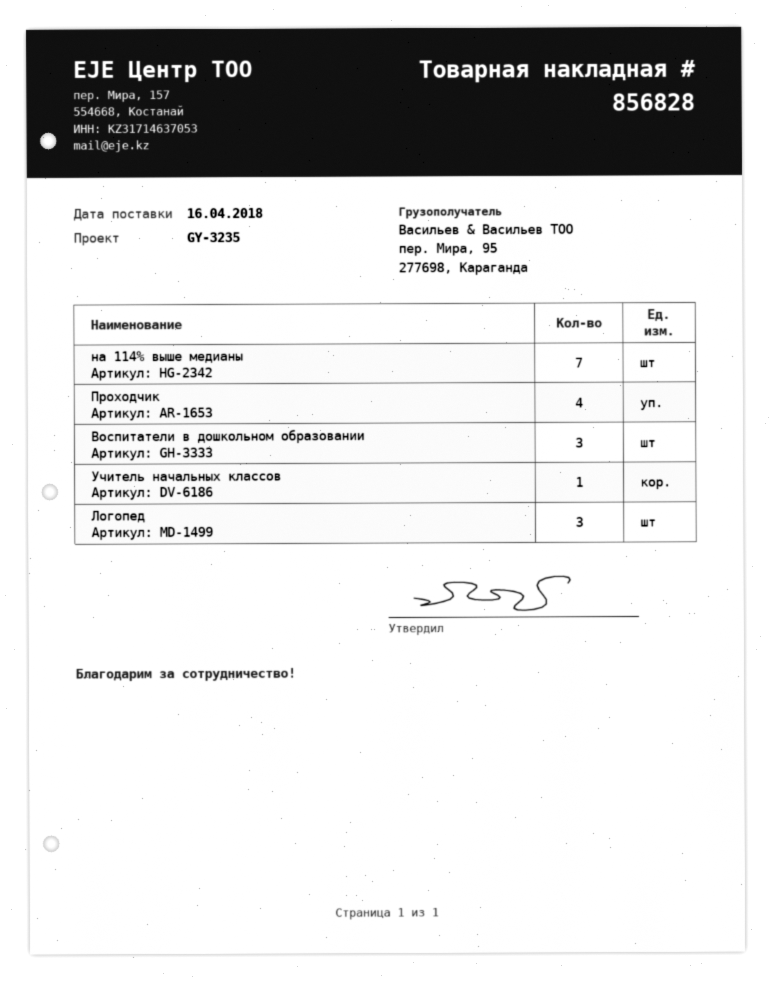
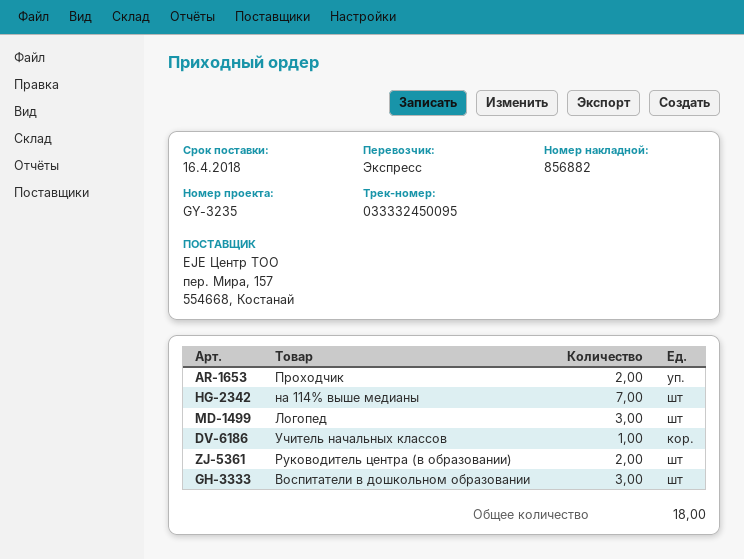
delivery note number: 856828 -> 856882
Проходчик: 4 -> 2
Руководитель центра (в образовании): none -> 2

